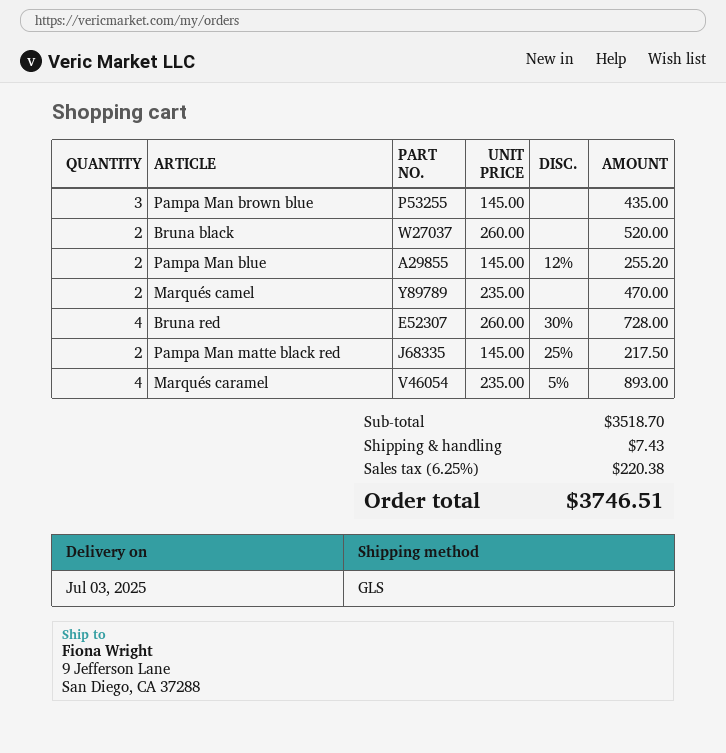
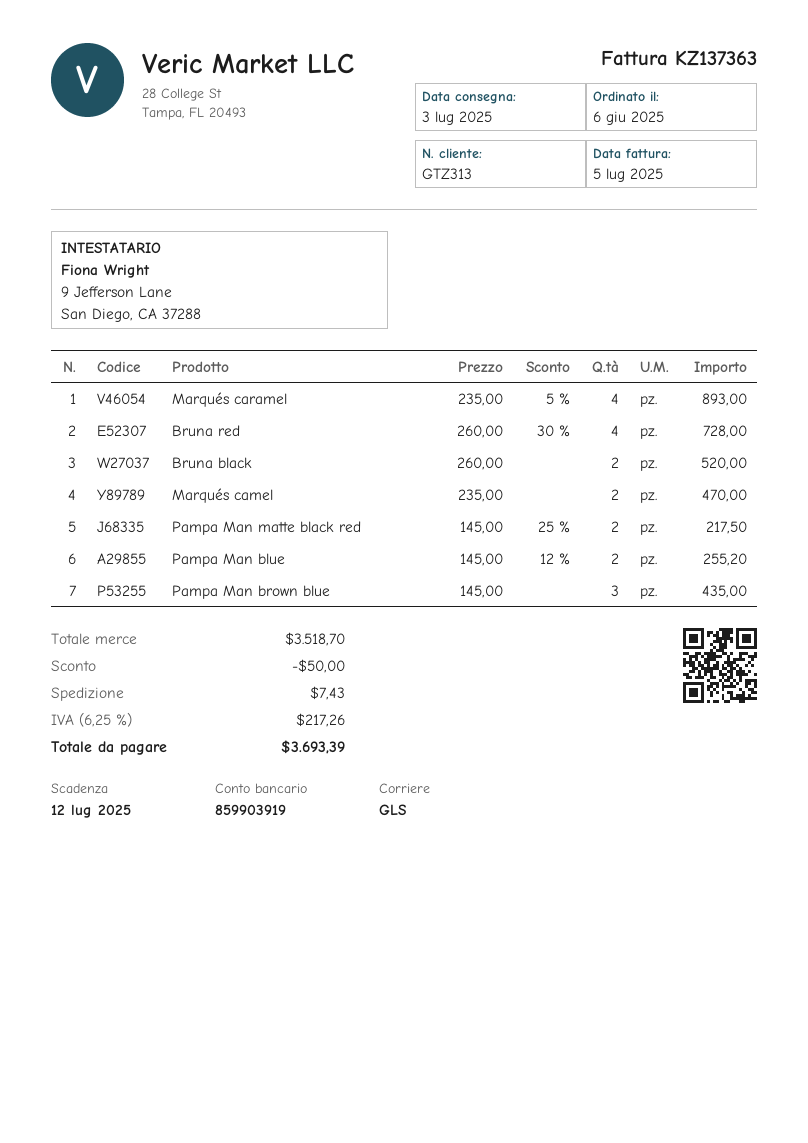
discount: none -> 50.00
tax: 6.25% = 220.38 -> 6.25% = 217.26
total: 3746.51 -> 3693.39

